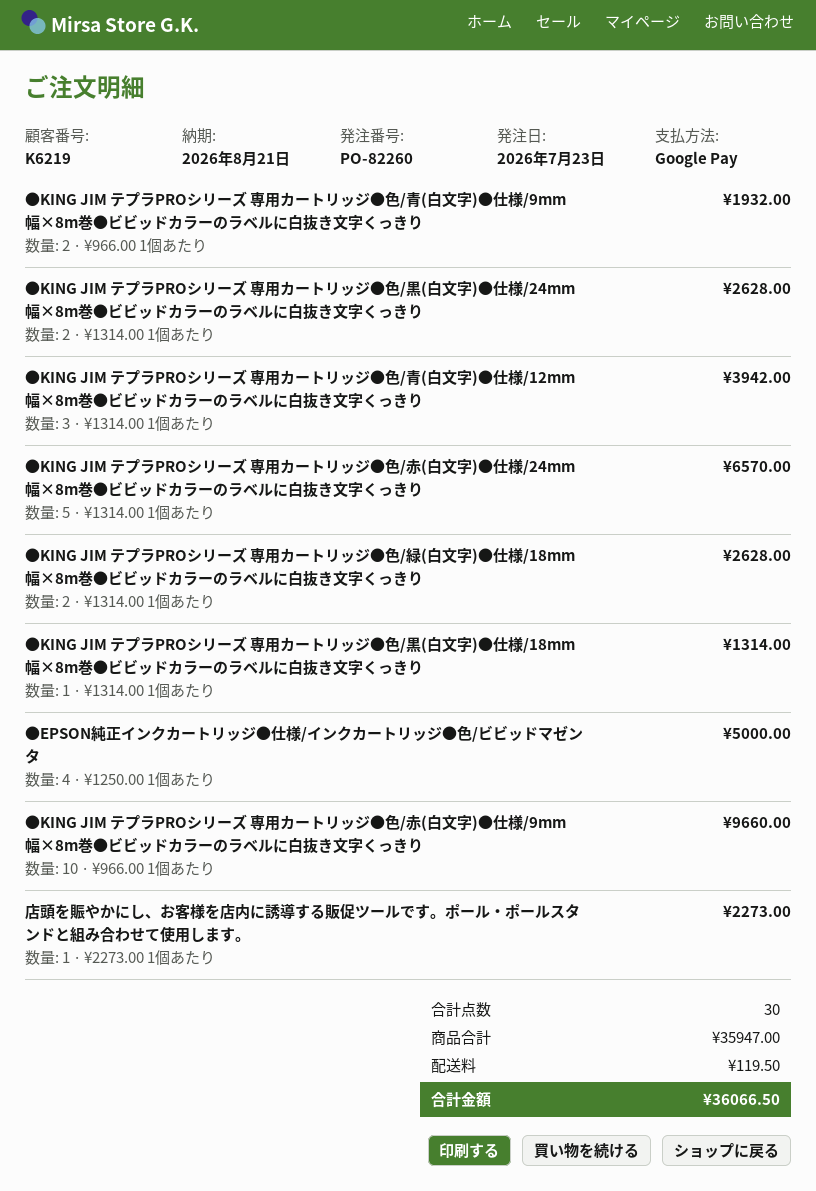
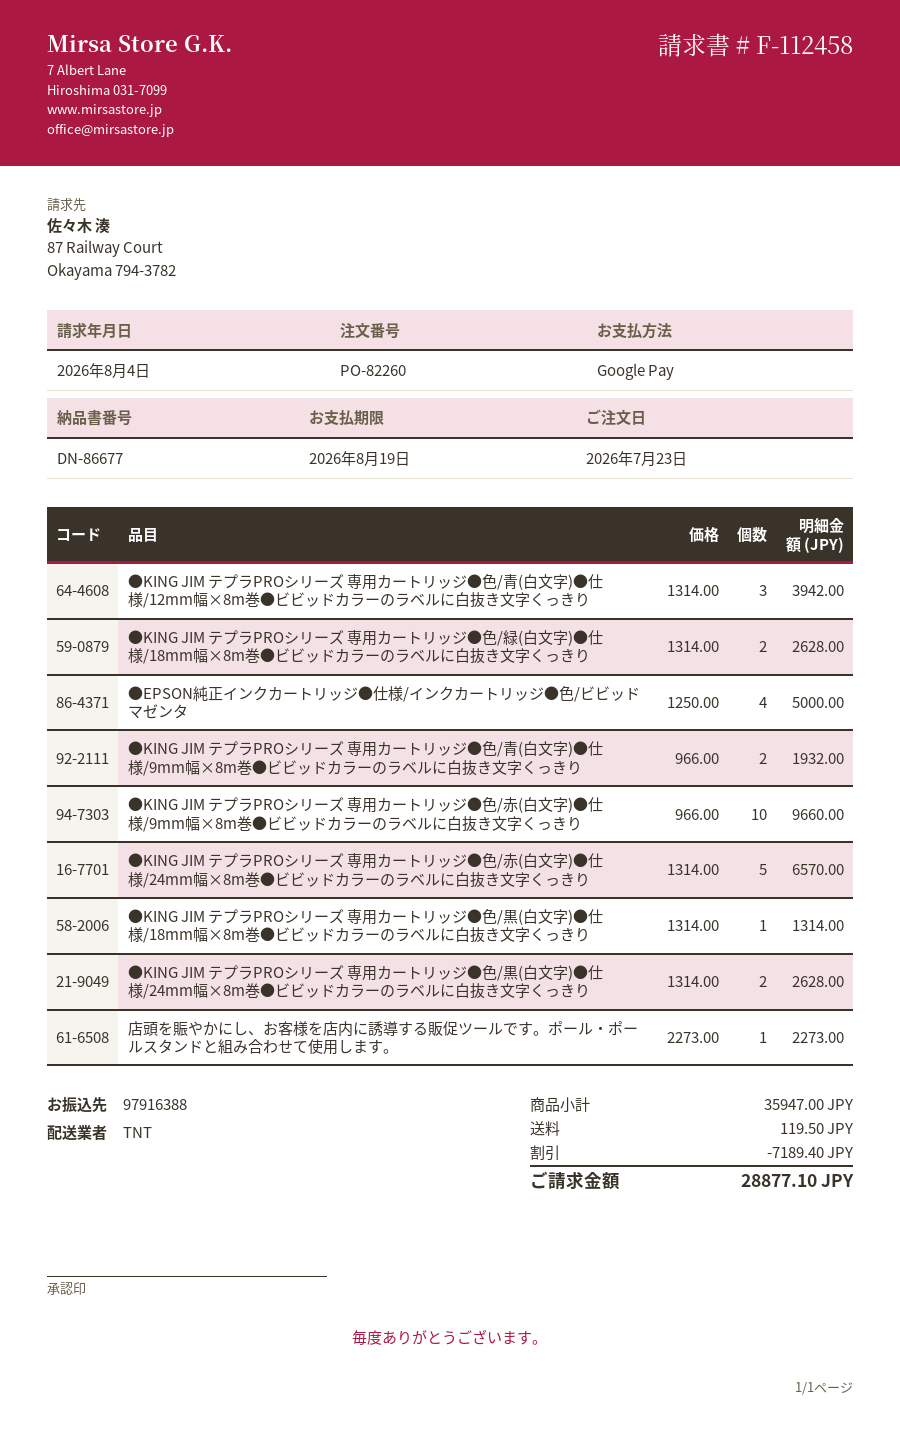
discount: none -> 7189.40
total: 36066.50 -> 28877.10

